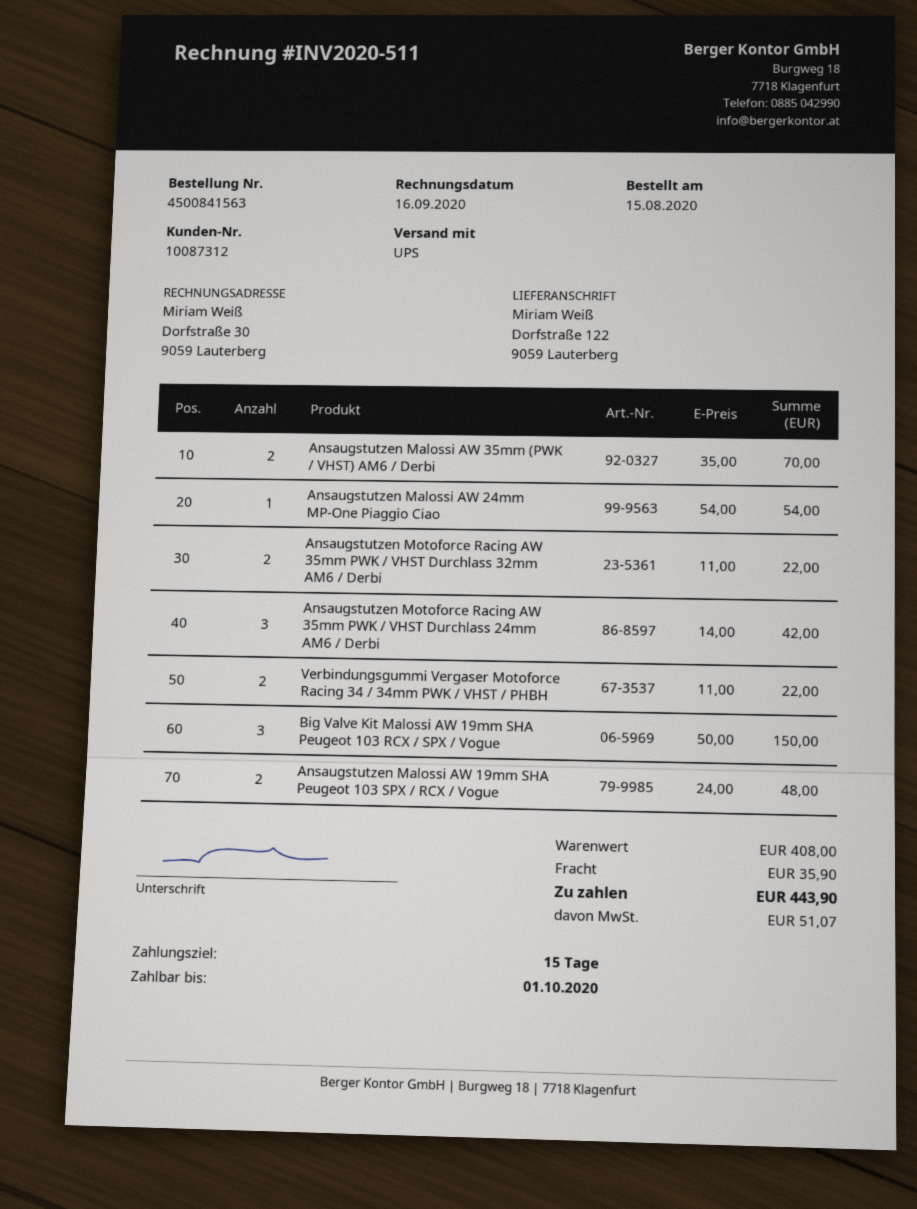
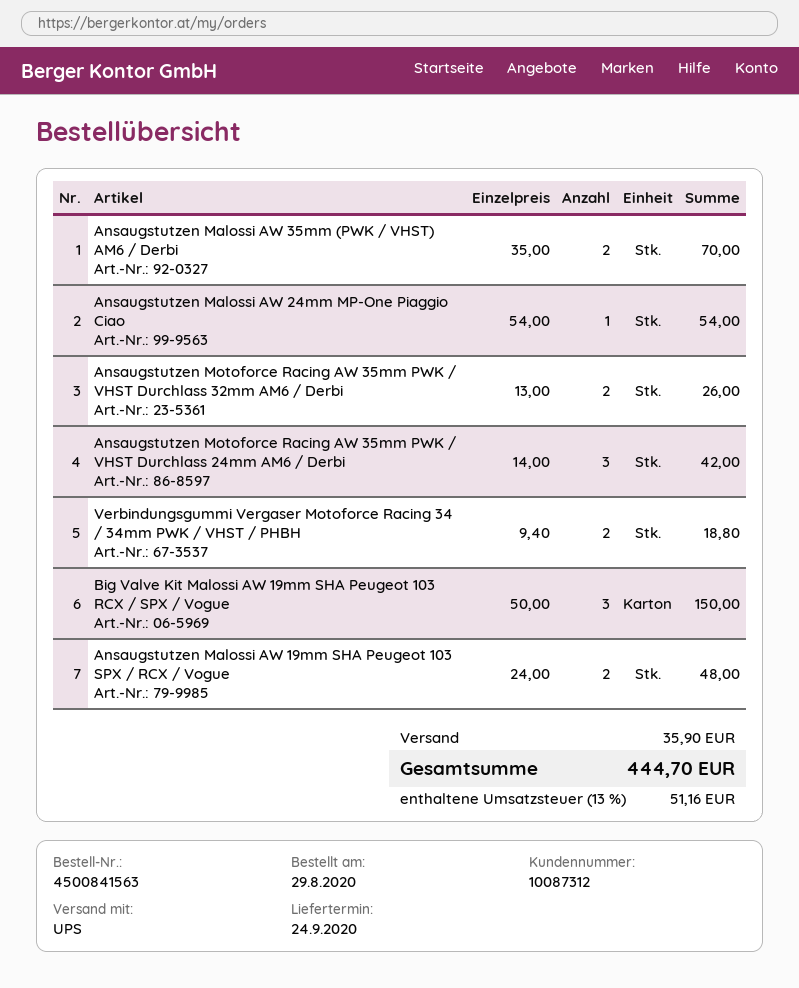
order date: 2020-08-15 -> 2020-08-29
Ansaugstutzen Motoforce Racing AW 35mm PWK / VHST Durchlass 32mm AM6 / Derbi: 2 x 11.00 = 22.00 -> 2 x 13.00 = 26.00
Verbindungsgummi Vergaser Motoforce Racing 34 / 34mm PWK / VHST / PHBH: 2 x 11.00 = 22.00 -> 2 x 9.40 = 18.80
tax: 51.07 -> 51.16
total: 443.90 -> 444.70

